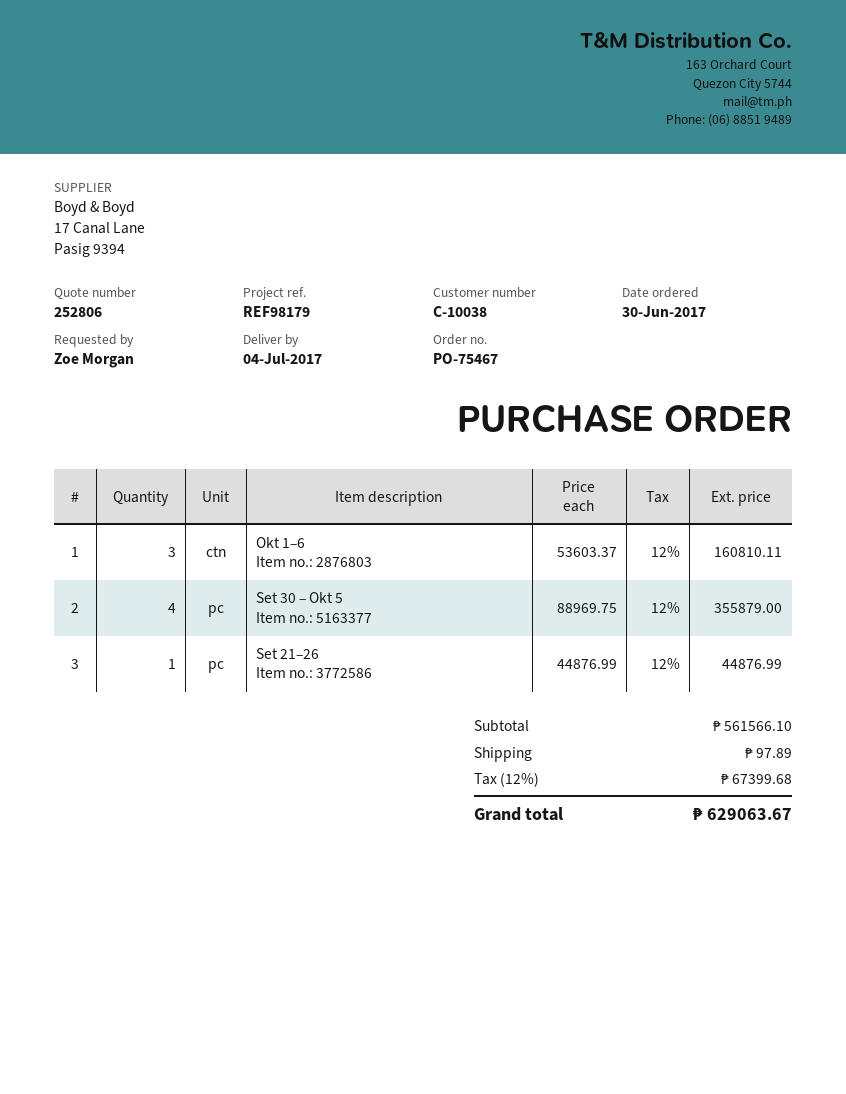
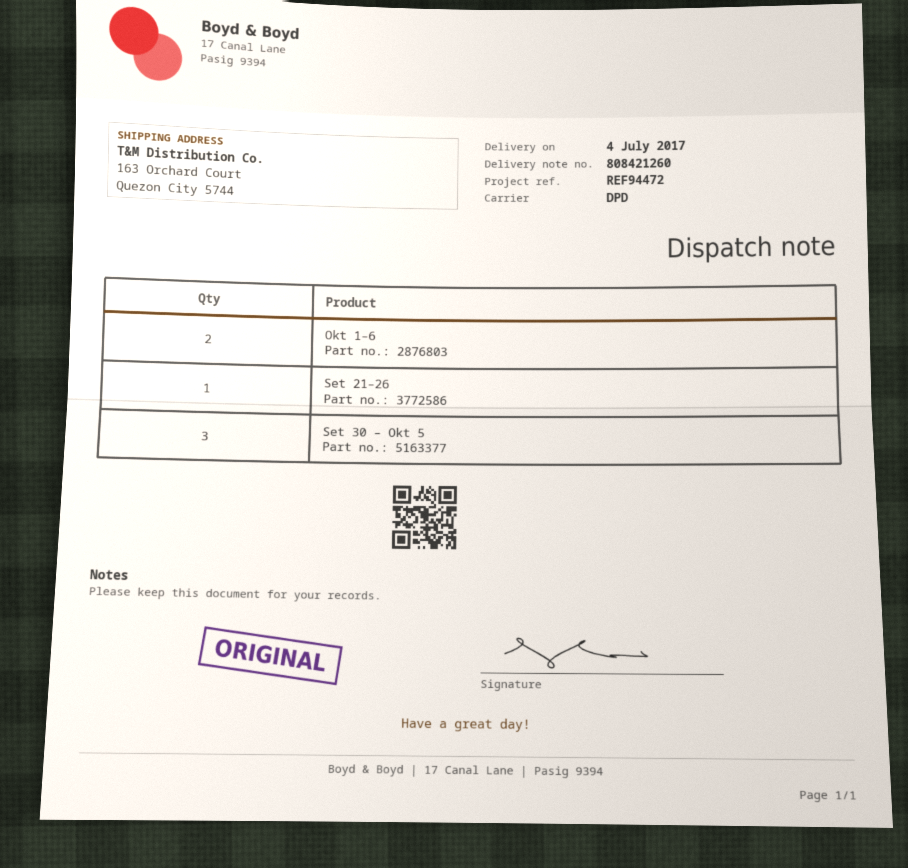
reference: REF98179 -> REF94472
Okt 1–6: 3 -> 2
Set 30 – Okt 5: 4 -> 3

